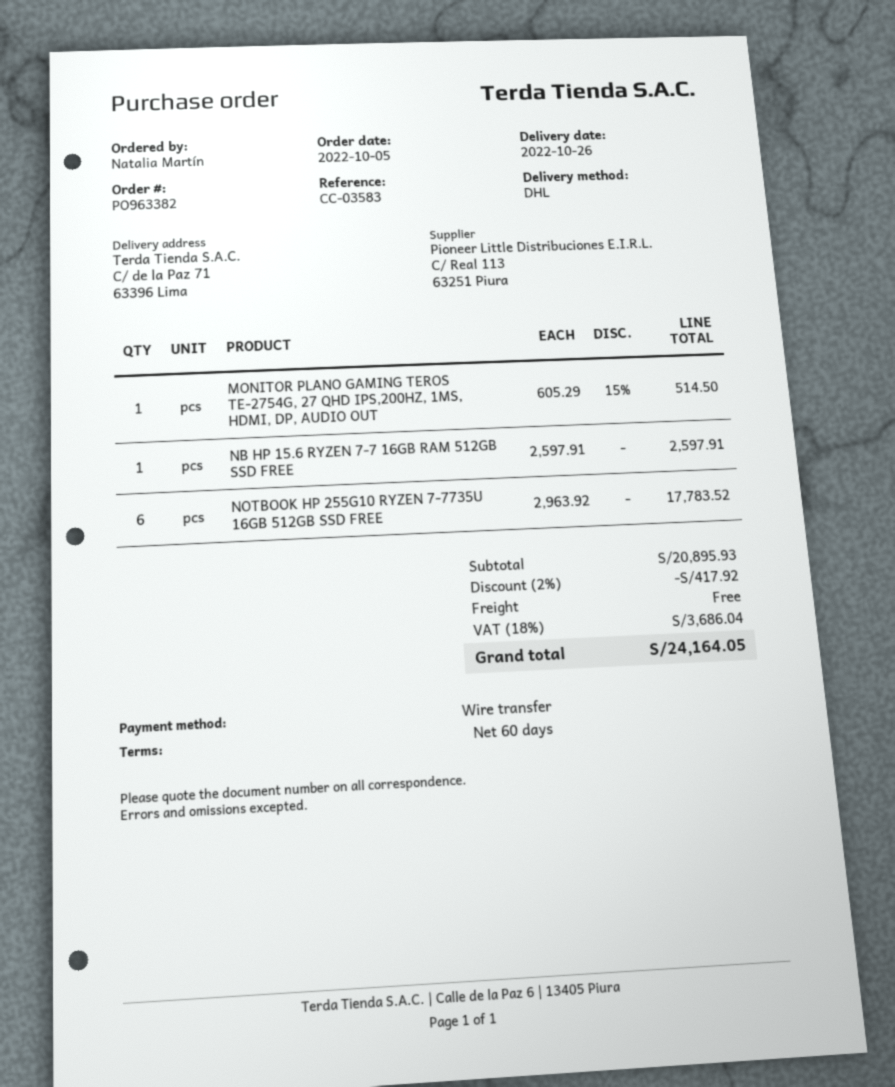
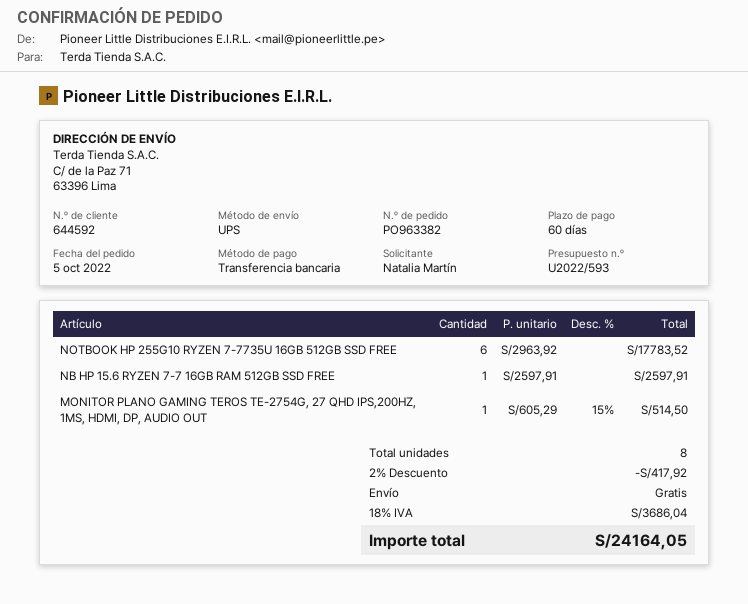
shipping method: DHL -> UPS

